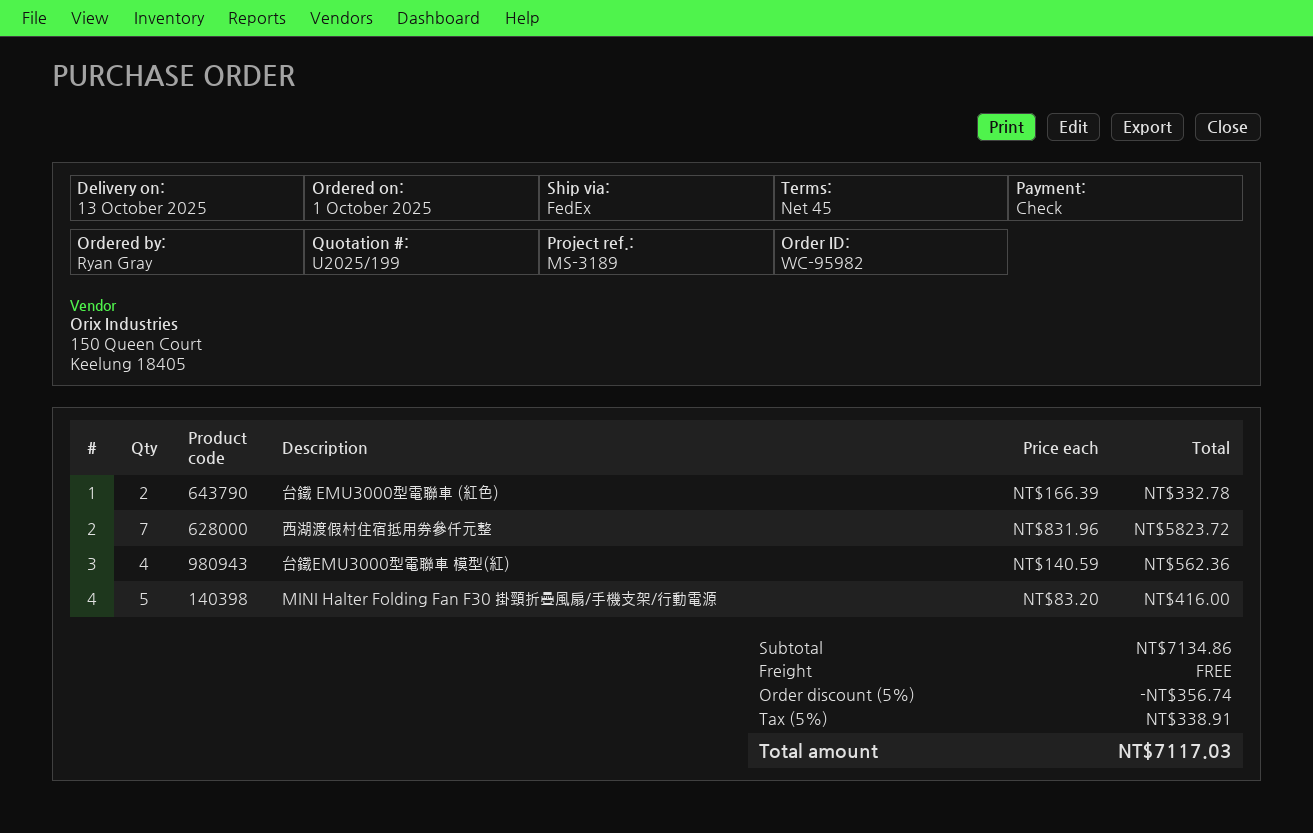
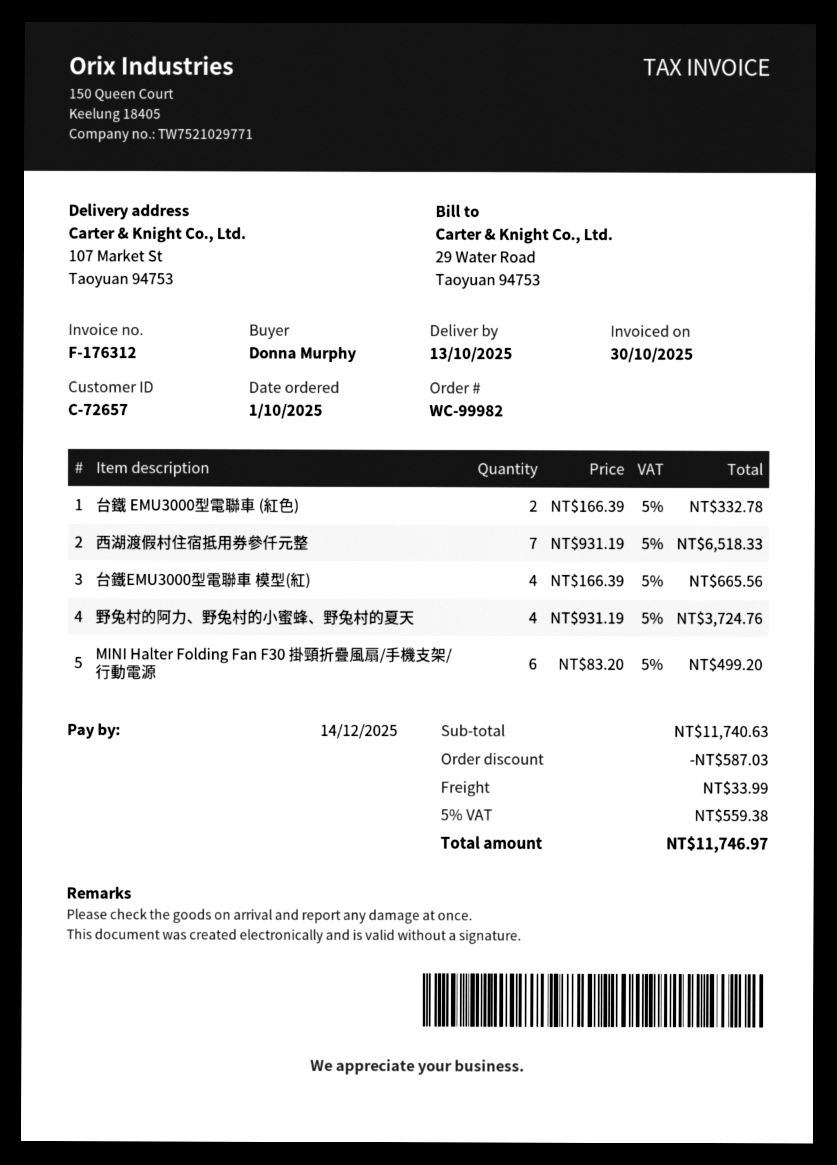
order number: WC-95982 -> WC-99982
ordered by: Ryan Gray -> Donna Murphy
西湖渡假村住宿抵用券參仟元整: 7 x 831.96 = 5823.72 -> 7 x 931.19 = 6518.33
台鐵EMU3000型電聯車 模型(紅): 4 x 140.59 = 562.36 -> 4 x 166.39 = 665.56
MINI Halter Folding Fan F30 掛頸折疊風扇/手機支架/行動電源: 5 x 83.20 = 416.00 -> 6 x 83.20 = 499.20
野兔村的阿力、野兔村的小蜜蜂、野兔村的夏天: none -> 4 x 931.19 = 3724.76
subtotal: 7134.86 -> 11740.63
discount: 356.74 -> 587.03
shipping: 0.00 -> 33.99
tax: 5% = 338.91 -> 5% = 559.38
total: 7117.03 -> 11746.97

